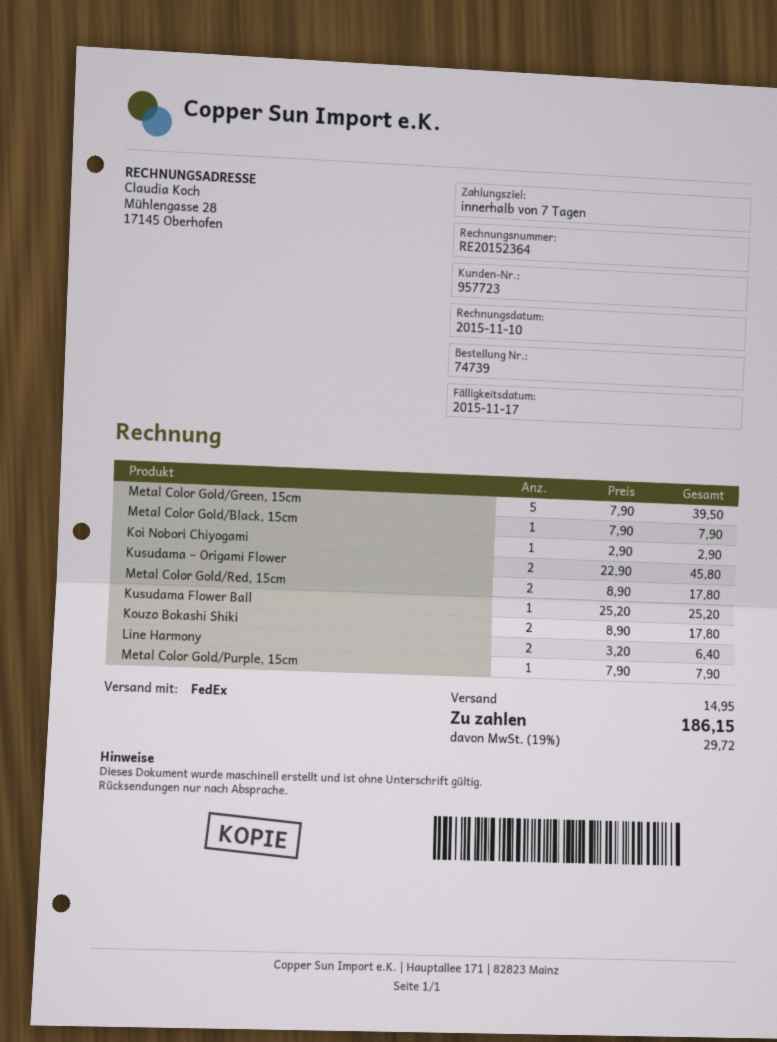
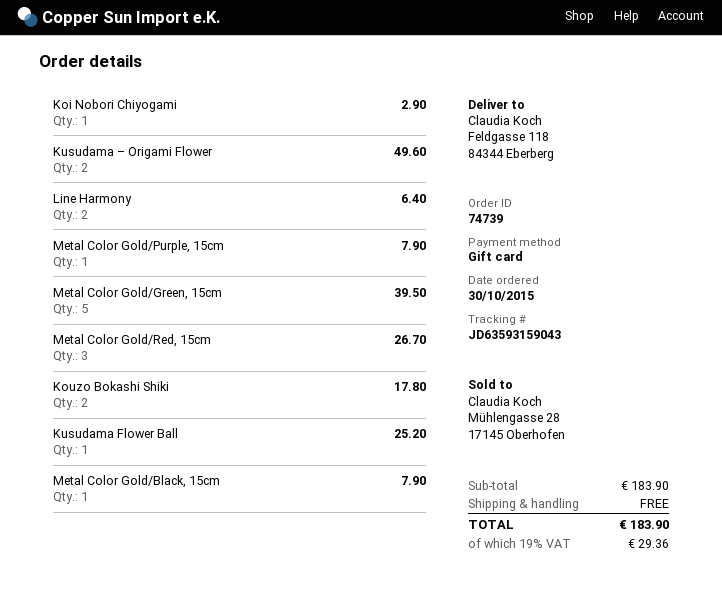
Kusudama – Origami Flower: 2 for 45.80 -> 2 for 49.60
Metal Color Gold/Red, 15cm: 2 for 17.80 -> 3 for 26.70
shipping: 14.95 -> 0.00
tax: 19% = 29.72 -> 19% = 29.36
total: 186.15 -> 183.90

